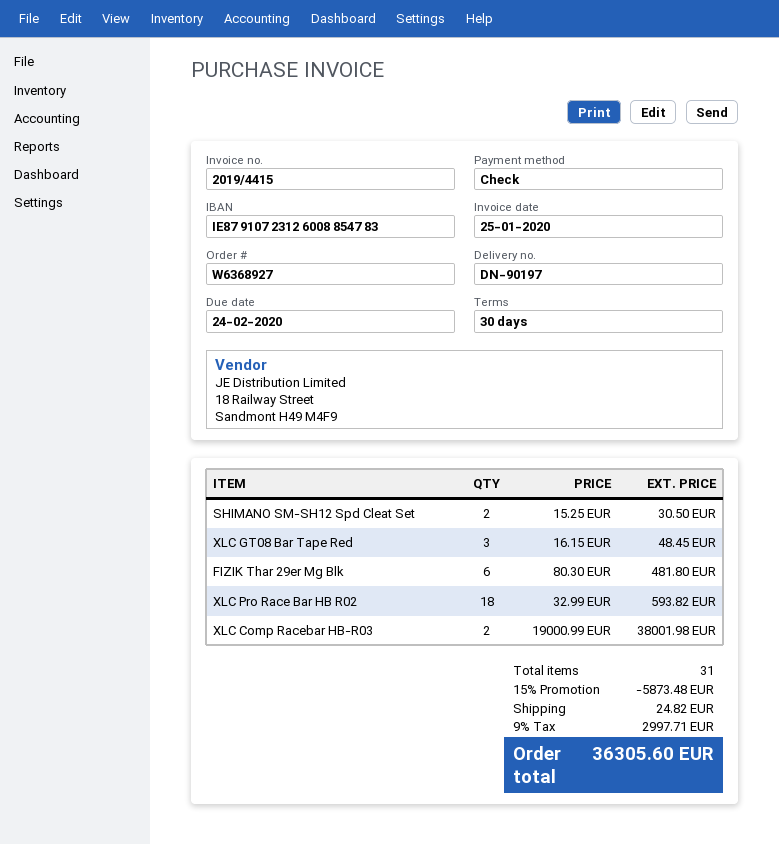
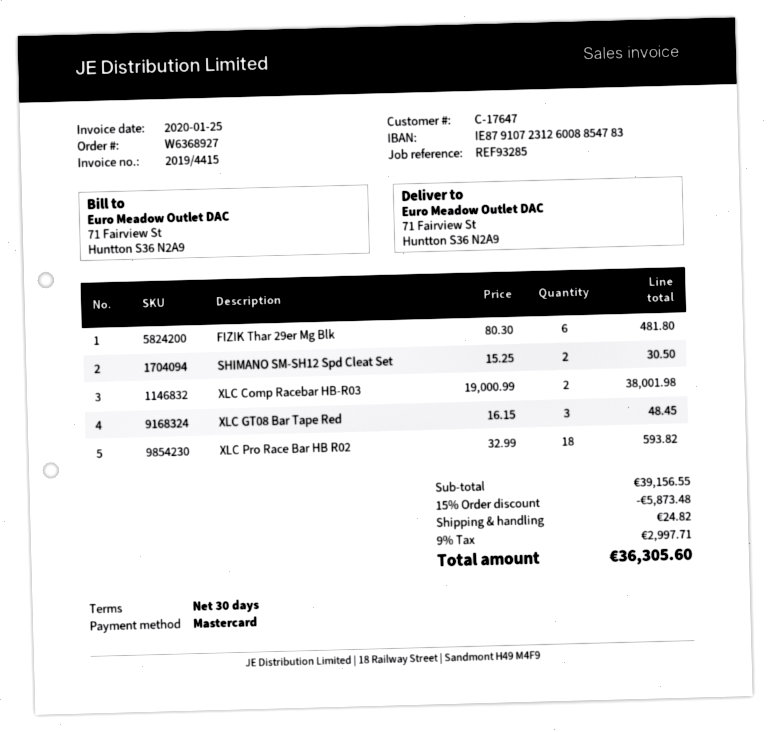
payment method: cheque -> Mastercard

